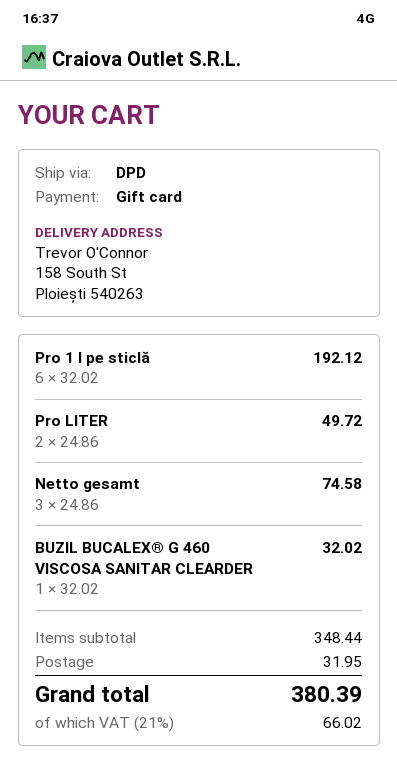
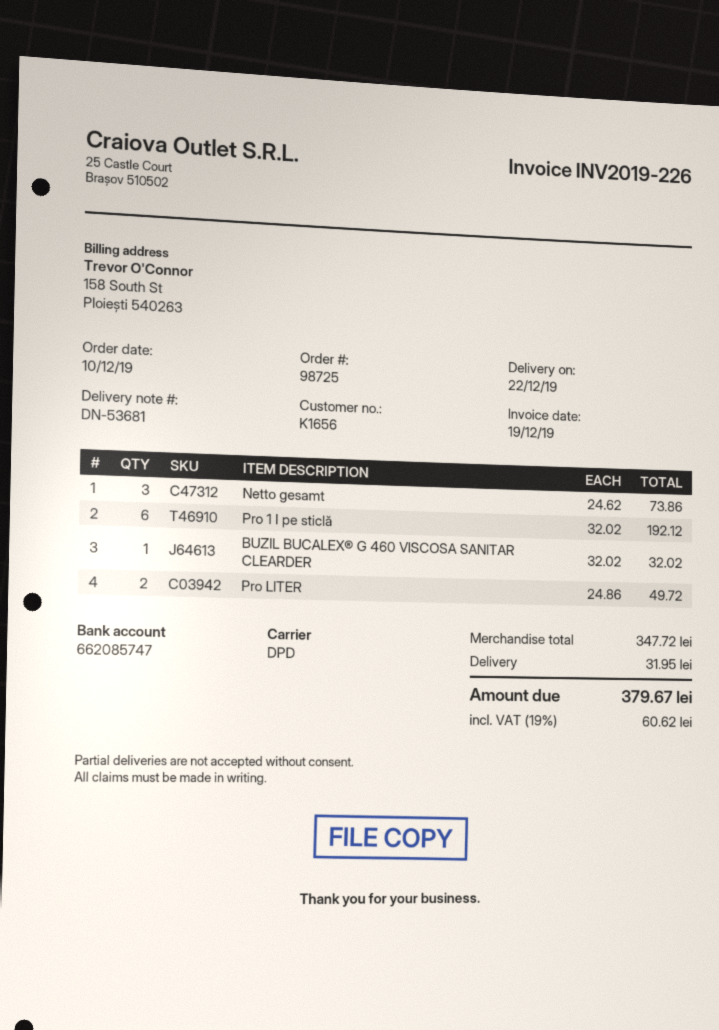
Netto gesamt: 3 x 24.86 = 74.58 -> 3 x 24.62 = 73.86
subtotal: 348.44 -> 347.72
tax: 21% = 66.02 -> 19% = 60.62
total: 380.39 -> 379.67

